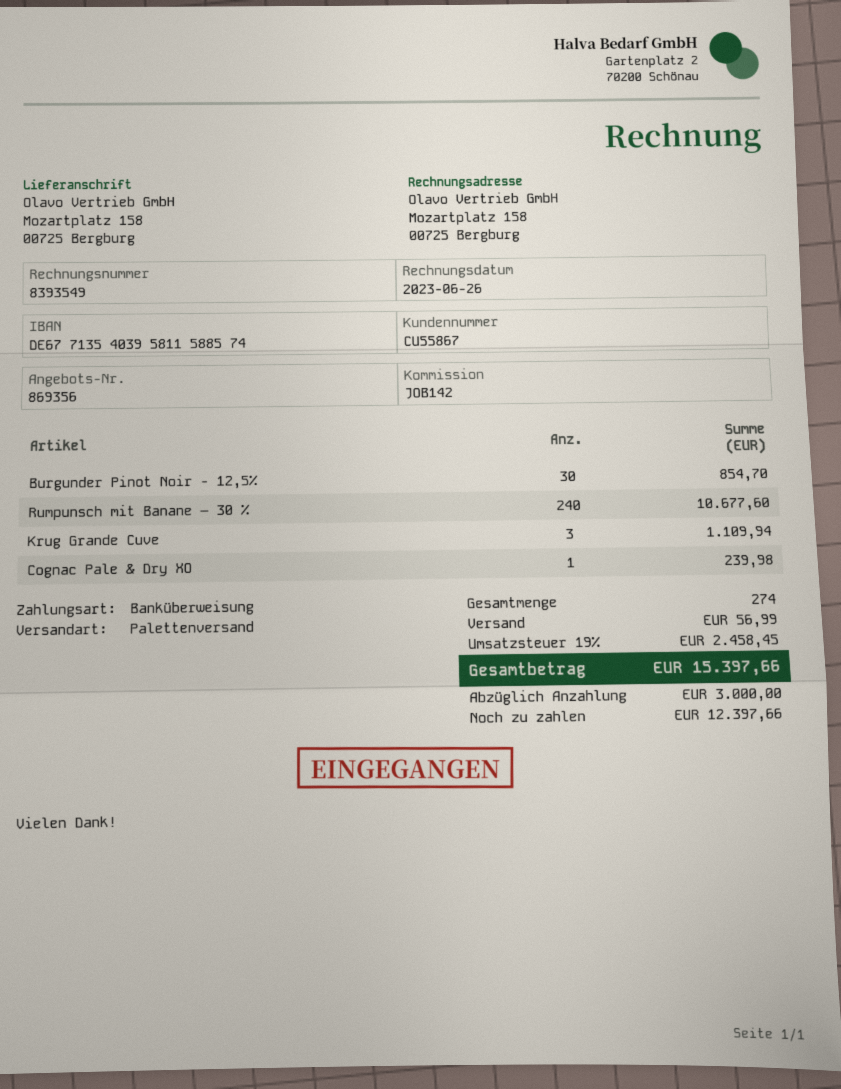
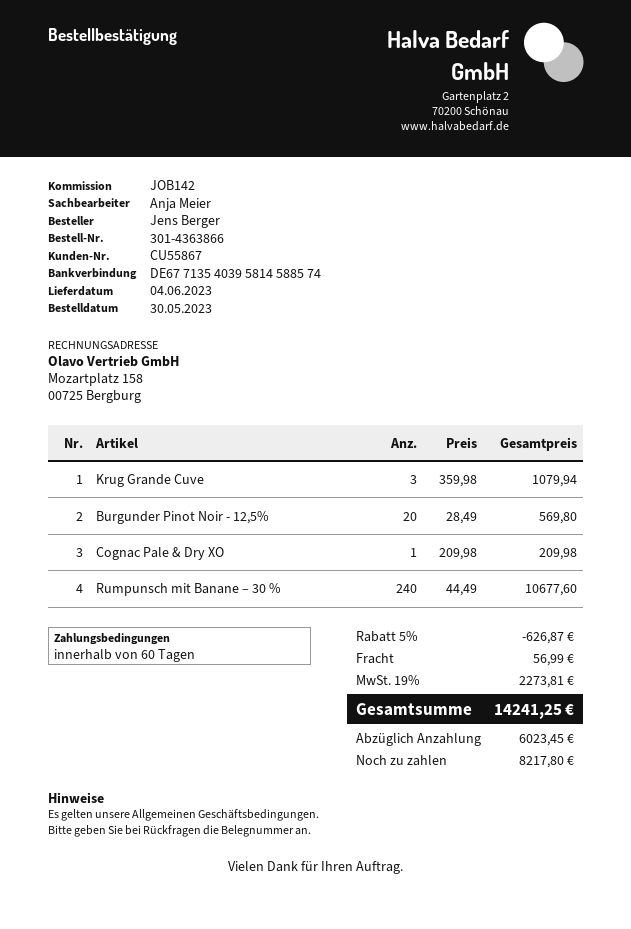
bank account: DE67713540395811588574 -> DE67713540395814588574
Burgunder Pinot Noir - 12,5%: 30 for 854.70 -> 20 for 569.80
Krug Grande Cuve: 3 for 1109.94 -> 3 for 1079.94
Cognac Pale & Dry XO: 1 for 239.98 -> 1 for 209.98
discount: none -> 5% = 626.87
tax: 19% = 2458.45 -> 19% = 2273.81
total: 15397.66 -> 14241.25
deposit: 3000.00 -> 6023.45
balance: 12397.66 -> 8217.80

